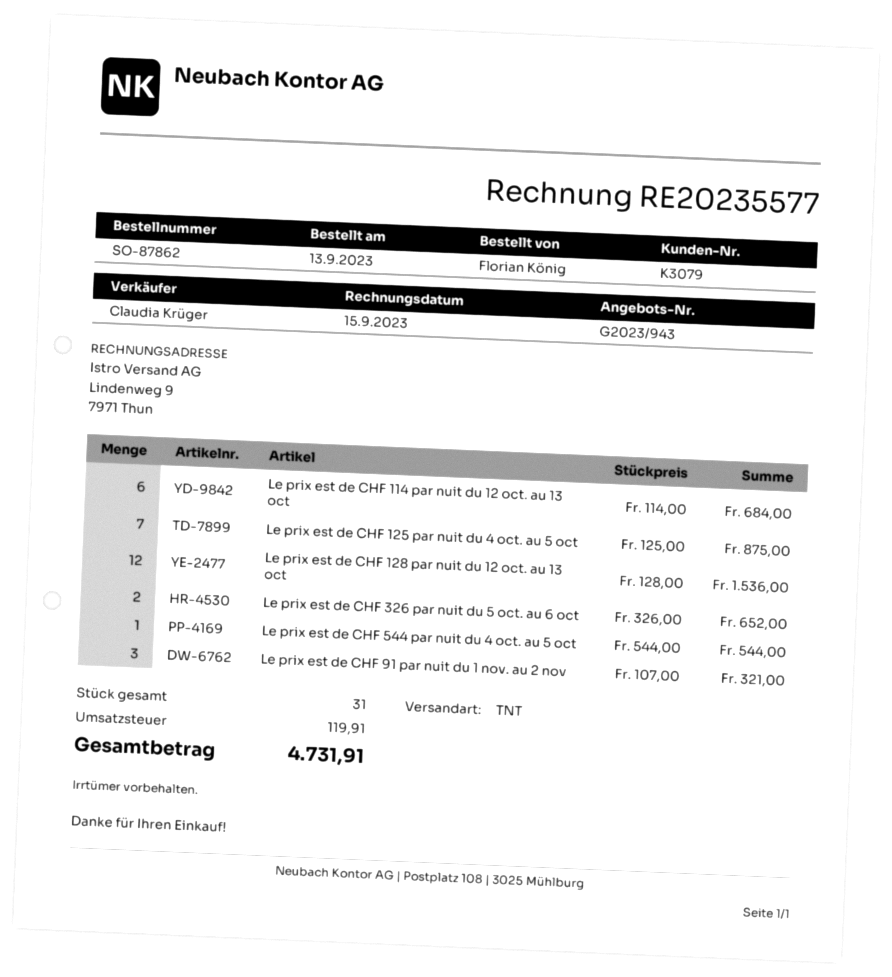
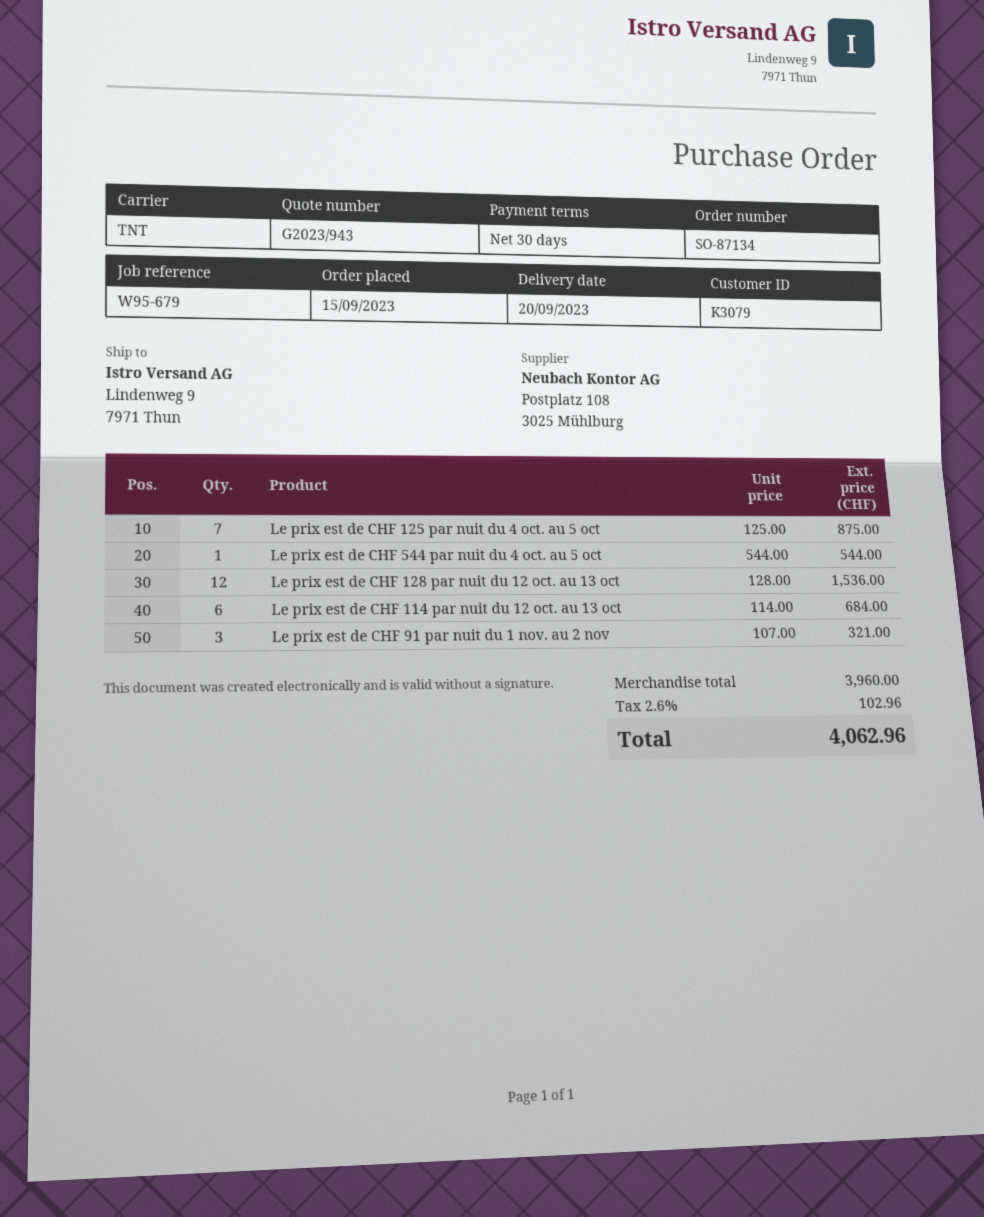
order number: SO-87862 -> SO-87134
order date: 2023-09-13 -> 2023-09-15
Le prix est de CHF 326 par nuit du 5 oct. au 6 oct: 2 x 326.00 = 652.00 -> none
tax: 119.91 -> 102.96
total: 4731.91 -> 4062.96

